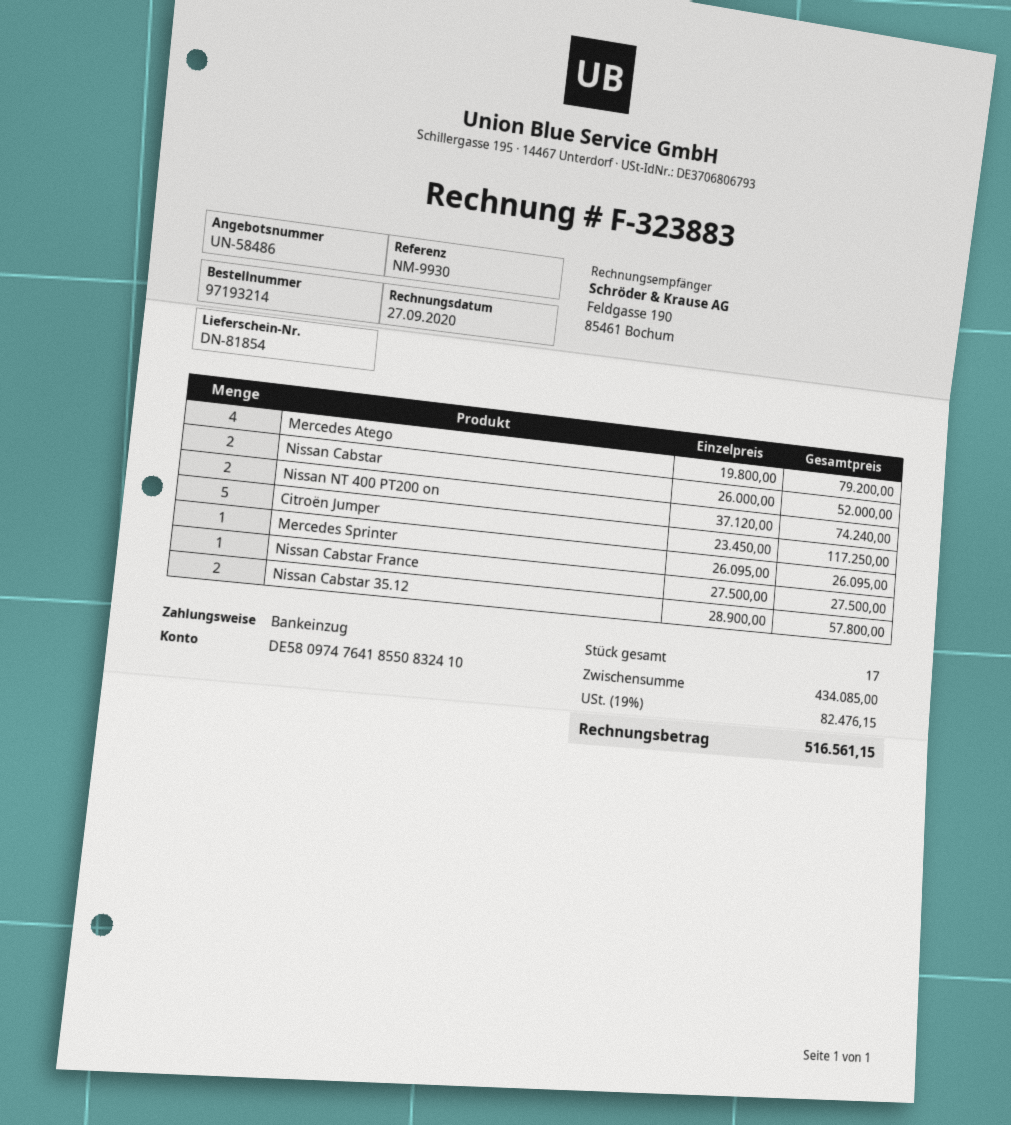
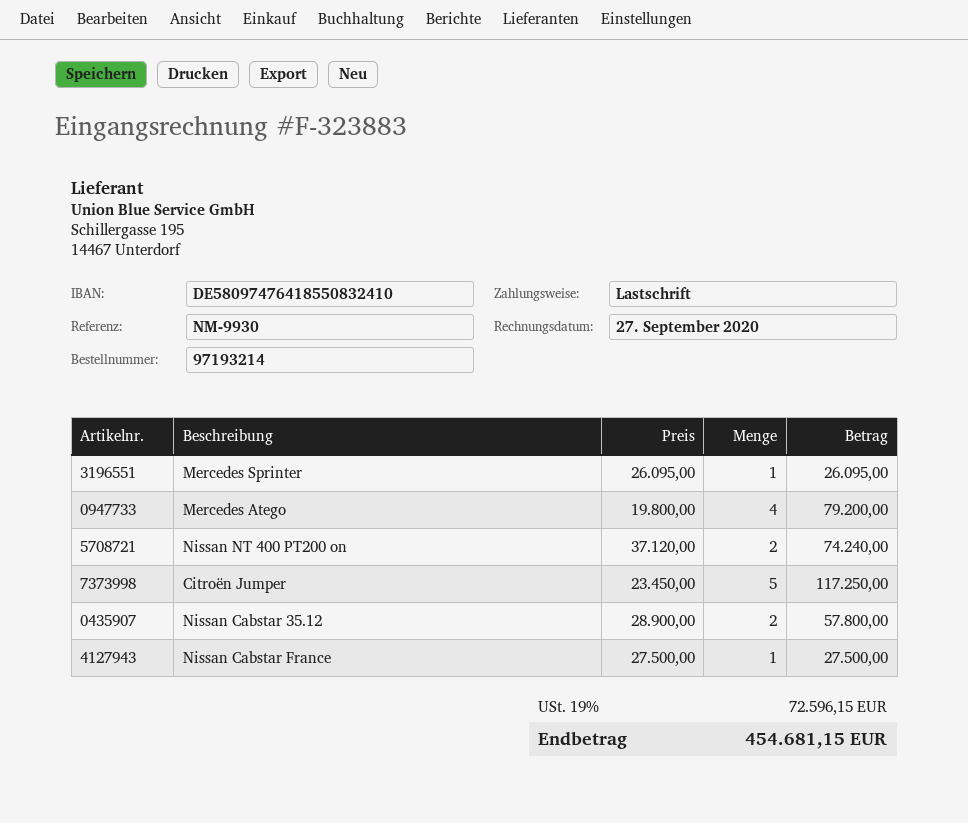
Nissan Cabstar: 2 x 26000.00 = 52000.00 -> none
tax: 19% = 82476.15 -> 19% = 72596.15
total: 516561.15 -> 454681.15

